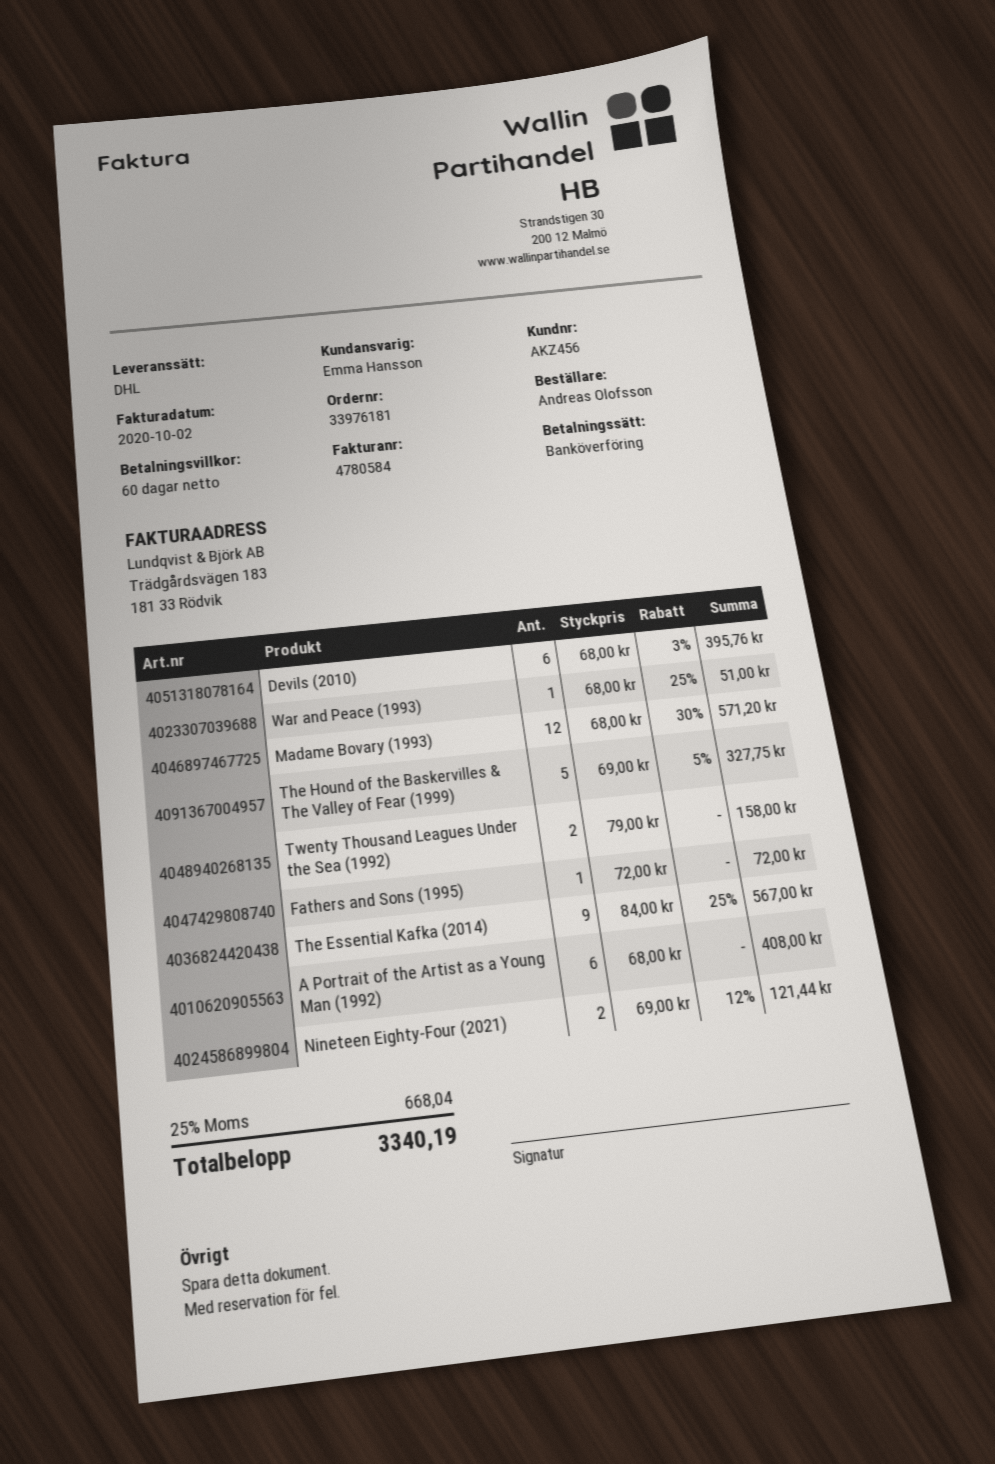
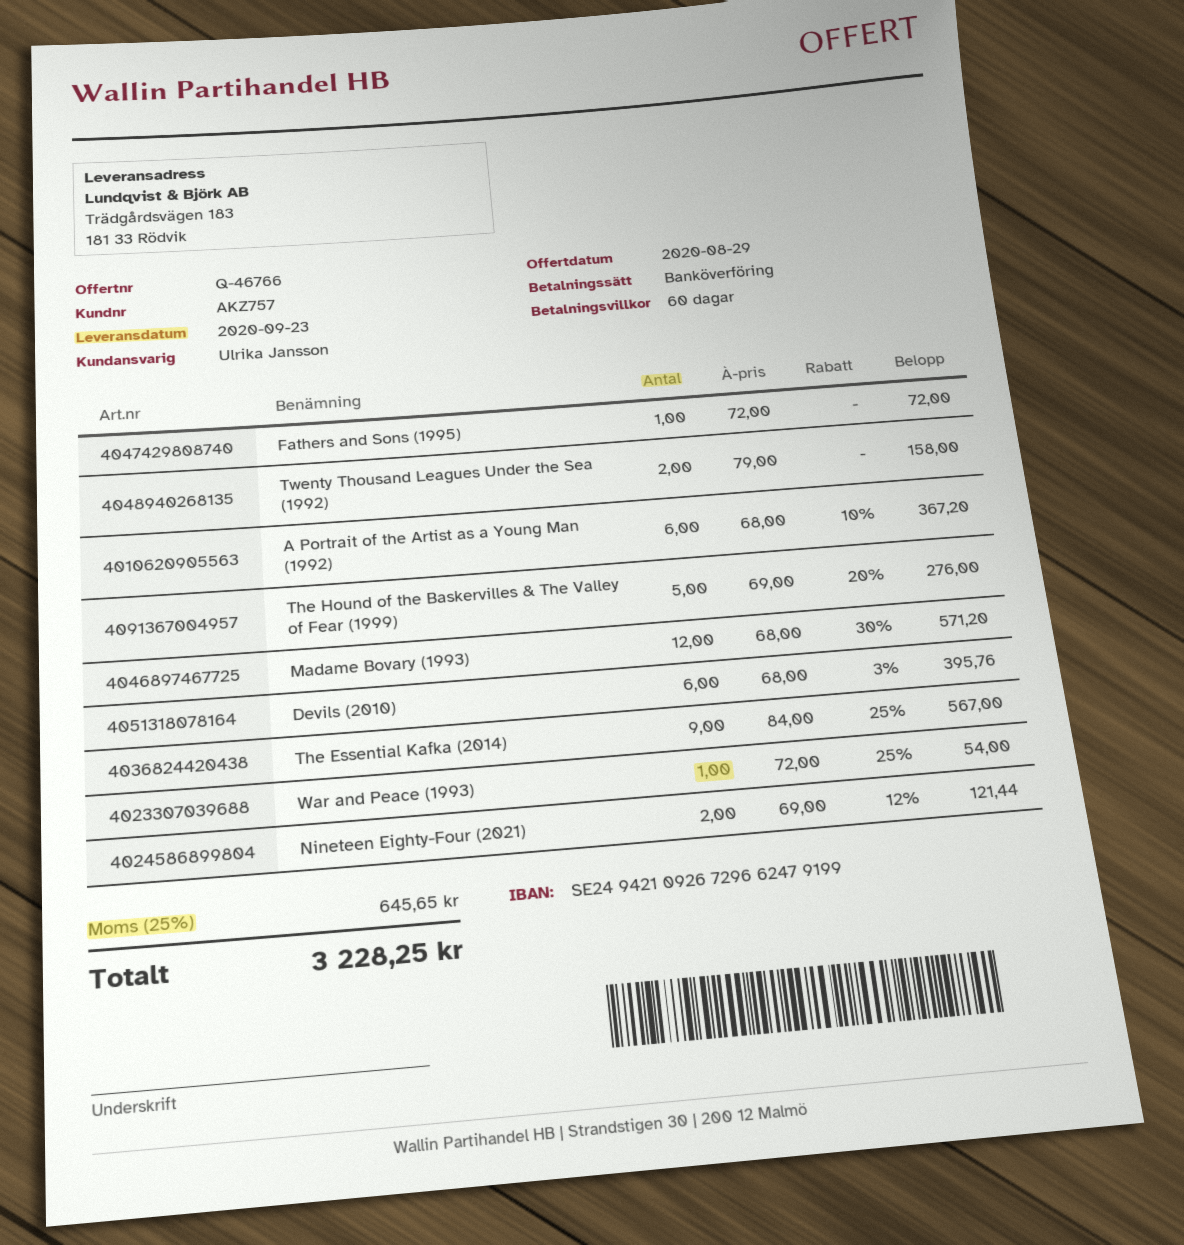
customer number: AKZ456 -> AKZ757
sales rep: Emma Hansson -> Ulrika Jansson
War and Peace (1993): 1 x 68.00 - 25% = 51.00 -> 1 x 72.00 - 25% = 54.00
The Hound of the Baskervilles & The Valley of Fear (1999): 5 x 69.00 - 5% = 327.75 -> 5 x 69.00 - 20% = 276.00
A Portrait of the Artist as a Young Man (1992): 6 x 68.00 = 408.00 -> 6 x 68.00 - 10% = 367.20
tax: 25% = 668.04 -> 25% = 645.65
total: 3340.19 -> 3228.25

